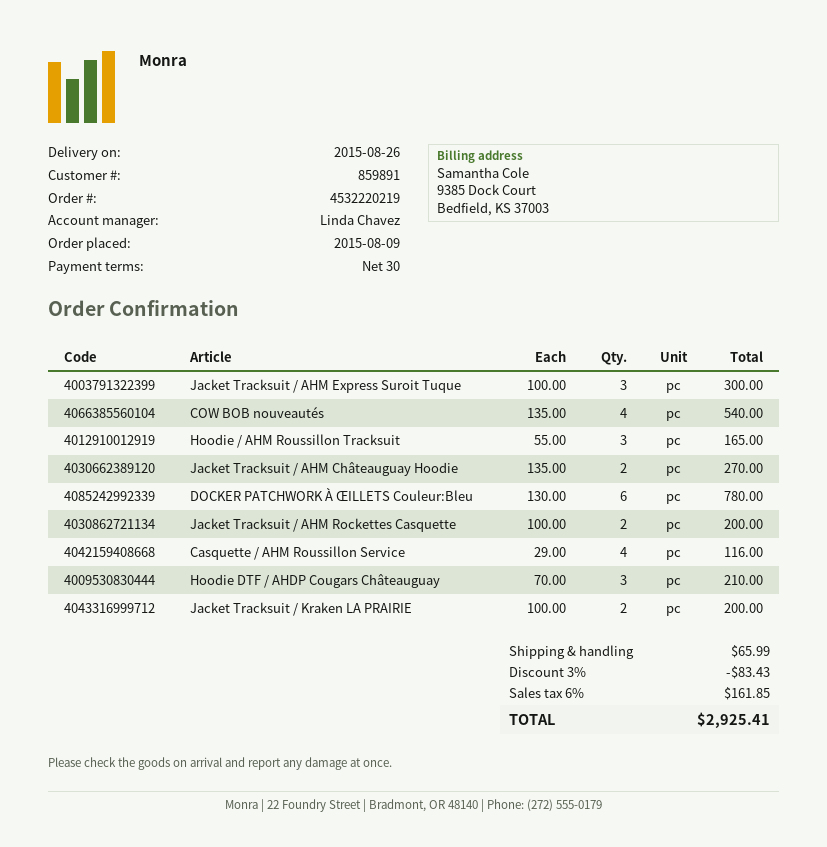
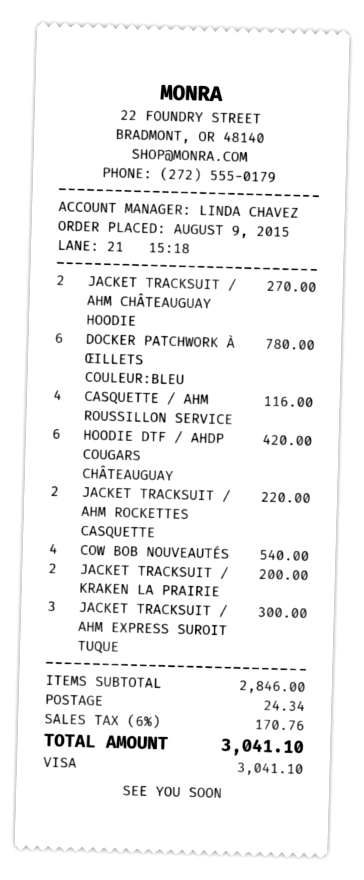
Hoodie / AHM Roussillon Tracksuit: 3 for 165.00 -> none
Jacket Tracksuit / AHM Rockettes Casquette: 2 for 200.00 -> 2 for 220.00
Hoodie DTF / AHDP Cougars Châteauguay: 3 for 210.00 -> 6 for 420.00
discount: 3% = 83.43 -> none
shipping: 65.99 -> 24.34
tax: 6% = 161.85 -> 6% = 170.76
total: 2925.41 -> 3041.10

